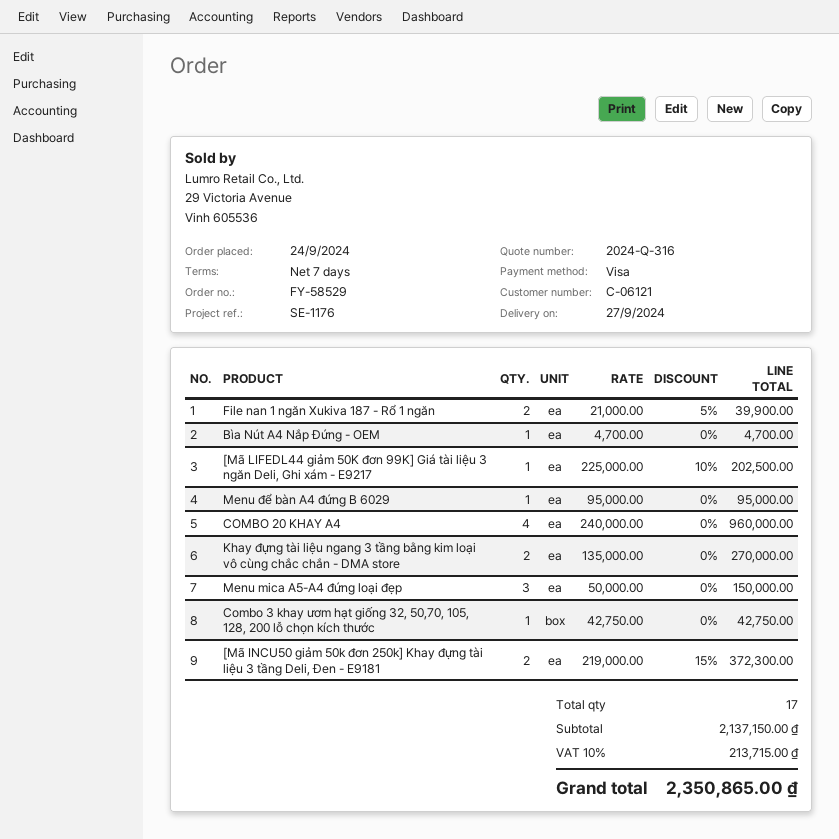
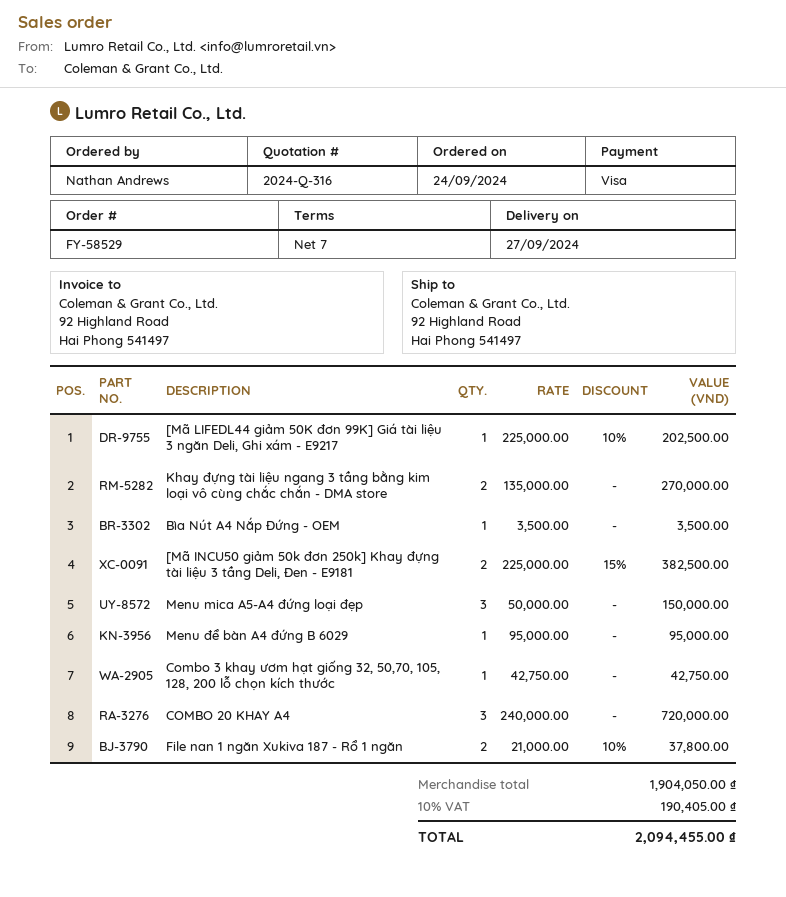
File nan 1 ngăn Xukiva 187 - Rổ 1 ngăn: 2 x 21000.00 - 5% = 39900.00 -> 2 x 21000.00 - 10% = 37800.00
Bìa Nút A4 Nắp Đứng - OEM: 1 x 4700.00 = 4700.00 -> 1 x 3500.00 = 3500.00
COMBO 20 KHAY A4: 4 x 240000.00 = 960000.00 -> 3 x 240000.00 = 720000.00
[Mã INCU50 giảm 50k đơn 250k] Khay đựng tài liệu 3 tầng Deli, Đen - E9181: 2 x 219000.00 - 15% = 372300.00 -> 2 x 225000.00 - 15% = 382500.00
subtotal: 2137150.00 -> 1904050.00
tax: 10% = 213715.00 -> 10% = 190405.00
total: 2350865.00 -> 2094455.00

